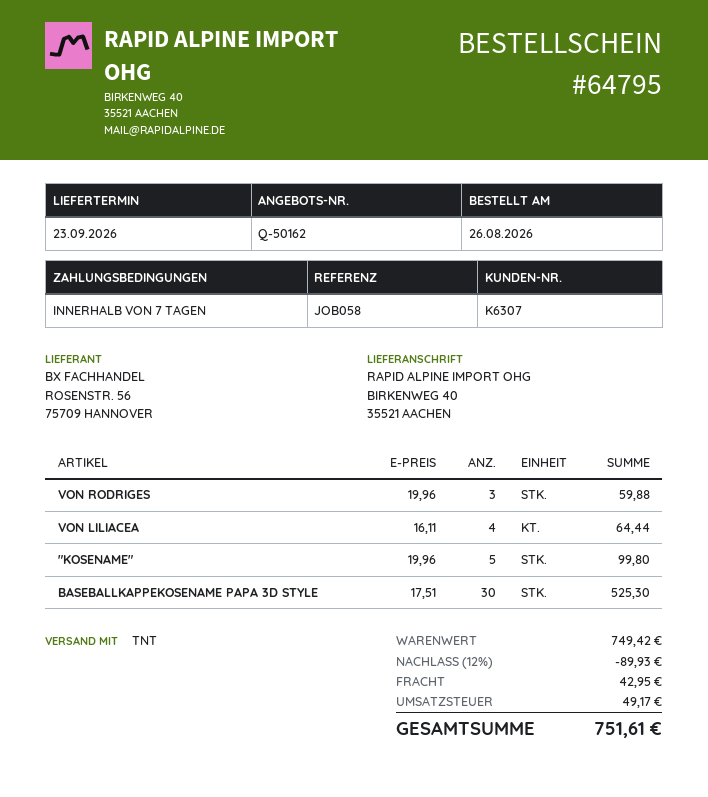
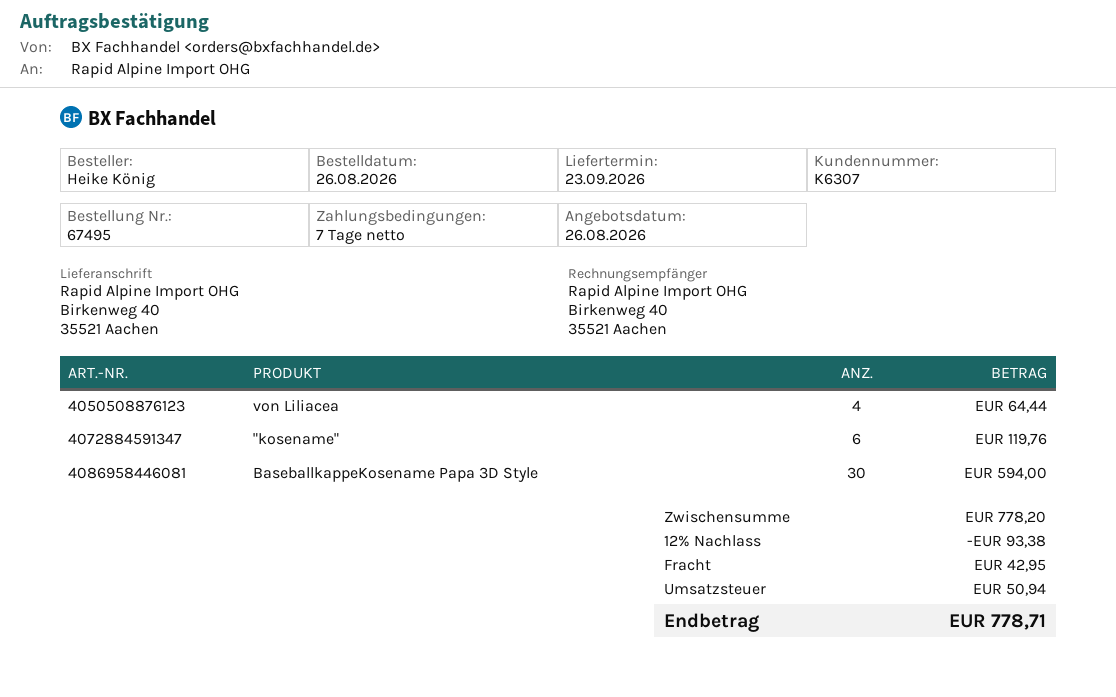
order number: 64795 -> 67495
VON RODRIGES: 3 for 59.88 -> none
"KOSENAME": 5 for 99.80 -> 6 for 119.76
BASEBALLKAPPEKOSENAME PAPA 3D STYLE: 30 for 525.30 -> 30 for 594.00
subtotal: 749.42 -> 778.20
discount: 12% = 89.93 -> 12% = 93.38
tax: 49.17 -> 50.94
total: 751.61 -> 778.71

